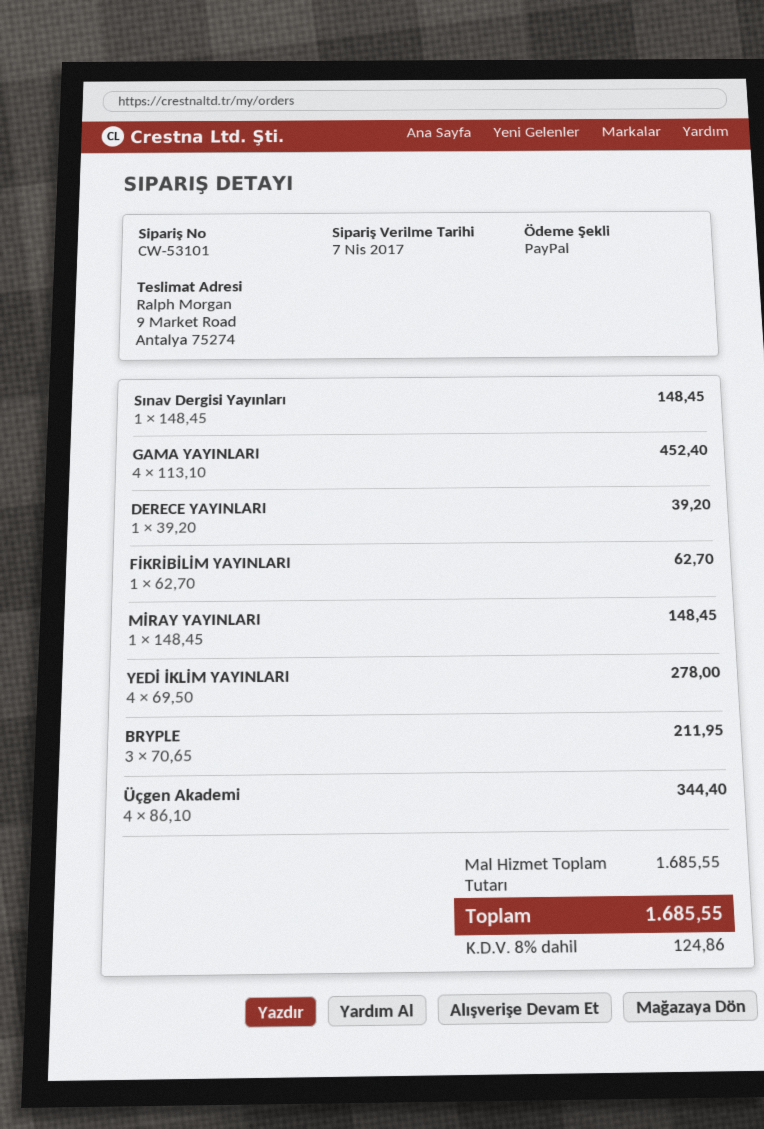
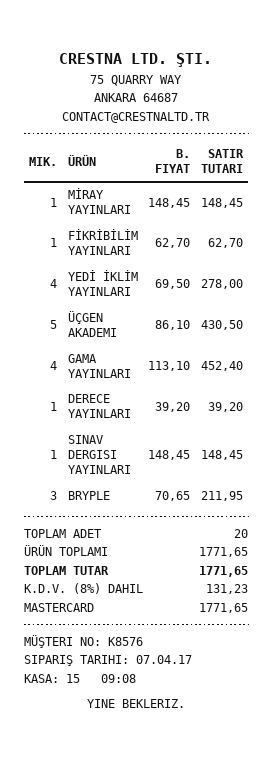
payment method: PayPal -> Mastercard
Üçgen Akademi: 4 x 86.10 = 344.40 -> 5 x 86.10 = 430.50
subtotal: 1685.55 -> 1771.65
tax: 8% = 124.86 -> 8% = 131.23
total: 1685.55 -> 1771.65

